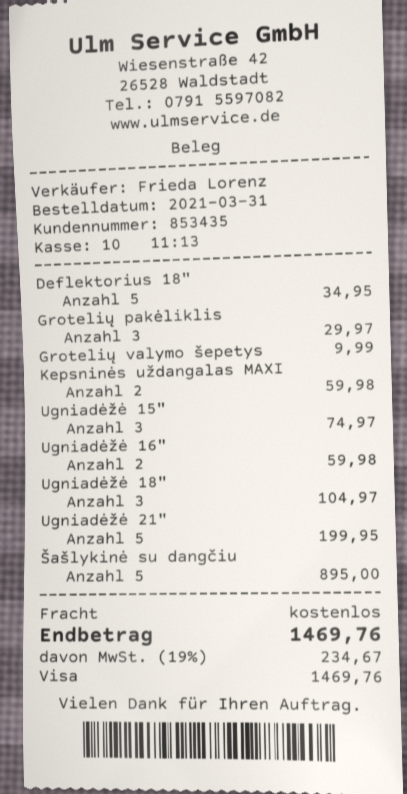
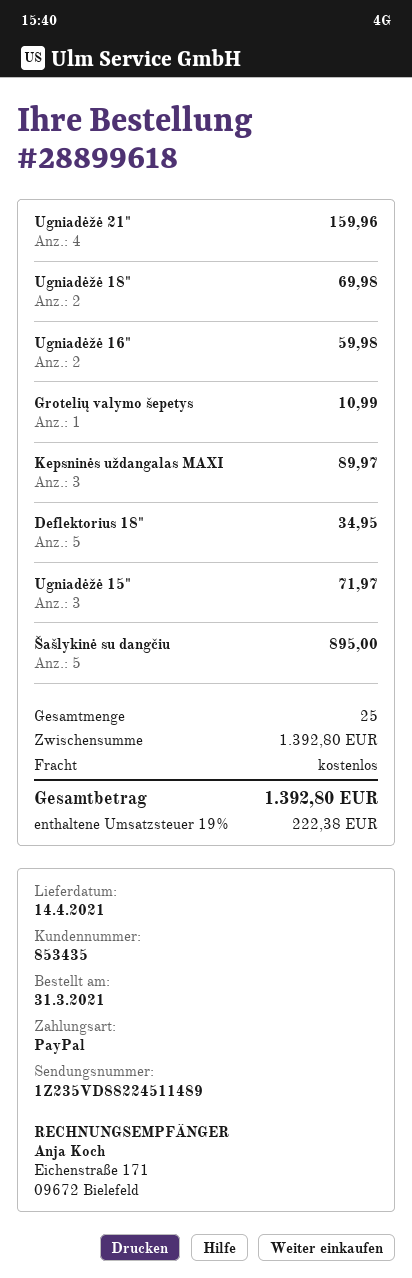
payment method: Visa -> PayPal
Grotelių pakėliklis: 3 for 29.97 -> none
Grotelių valymo šepetys: 1 for 9.99 -> 1 for 10.99
Kepsninės uždangalas MAXI: 2 for 59.98 -> 3 for 89.97
Ugniadėžė 15": 3 for 74.97 -> 3 for 71.97
Ugniadėžė 18": 3 for 104.97 -> 2 for 69.98
Ugniadėžė 21": 5 for 199.95 -> 4 for 159.96
tax: 19% = 234.67 -> 19% = 222.38
total: 1469.76 -> 1392.80

